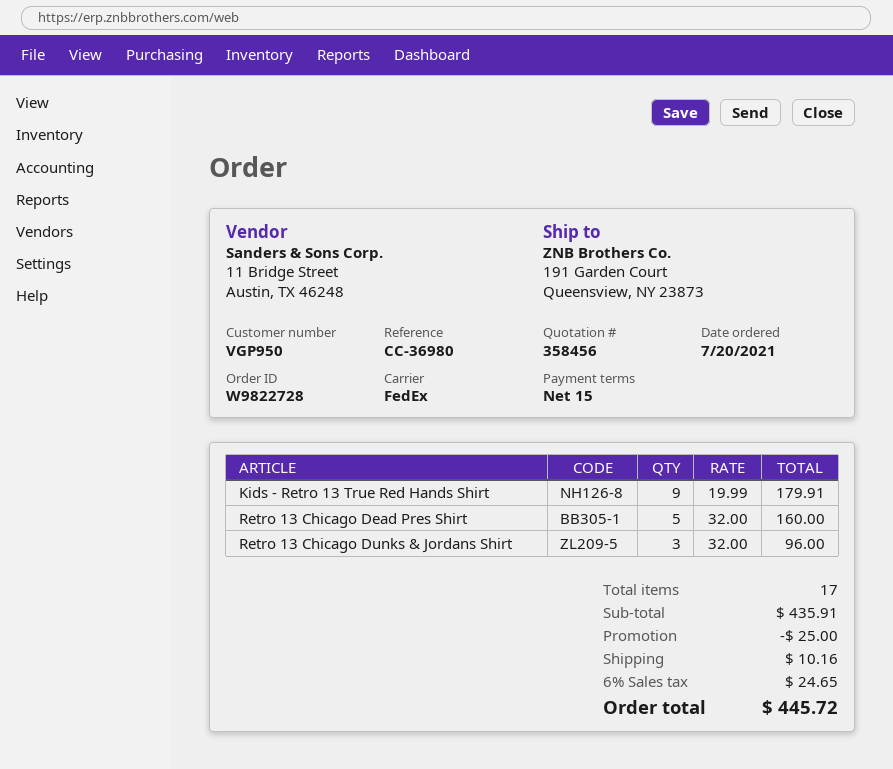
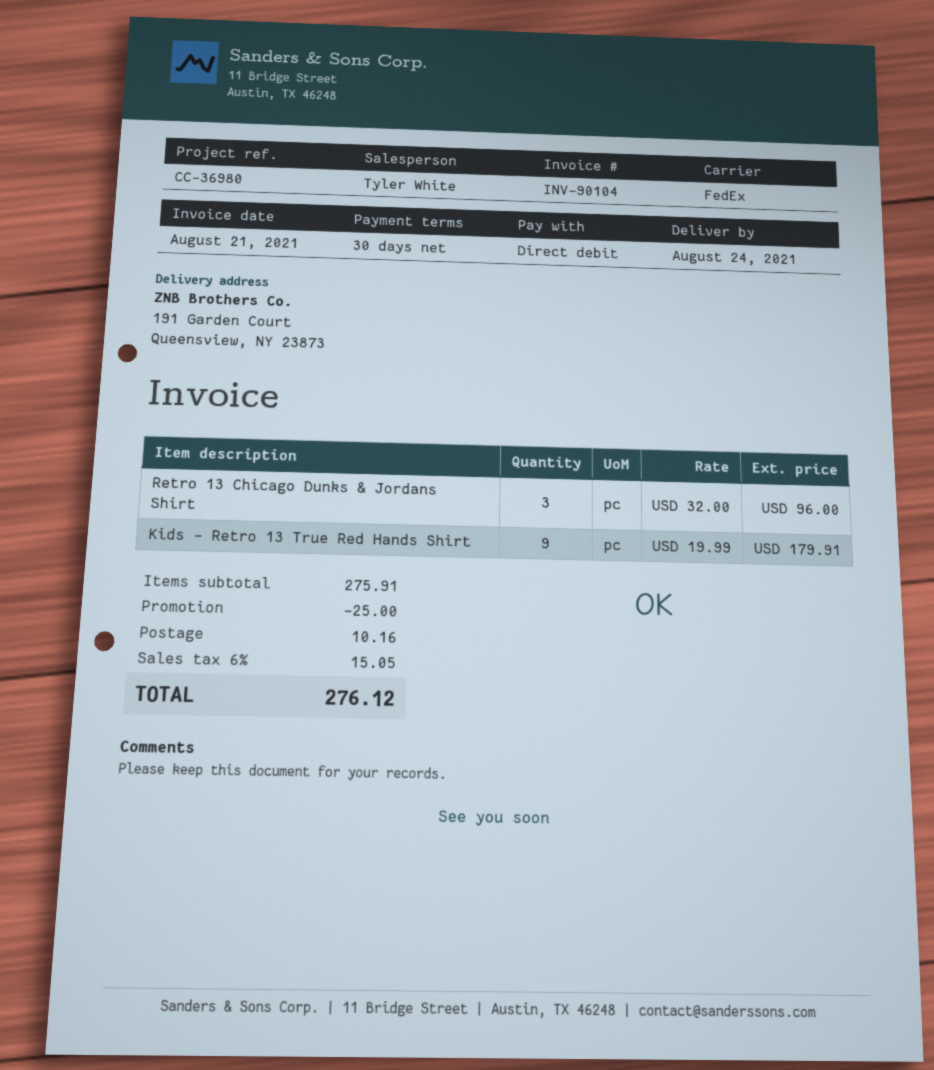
payment terms: 15 days -> 30 days
Retro 13 Chicago Dead Pres Shirt: 5 x 32.00 = 160.00 -> none
subtotal: 435.91 -> 275.91
tax: 6% = 24.65 -> 6% = 15.05
total: 445.72 -> 276.12

